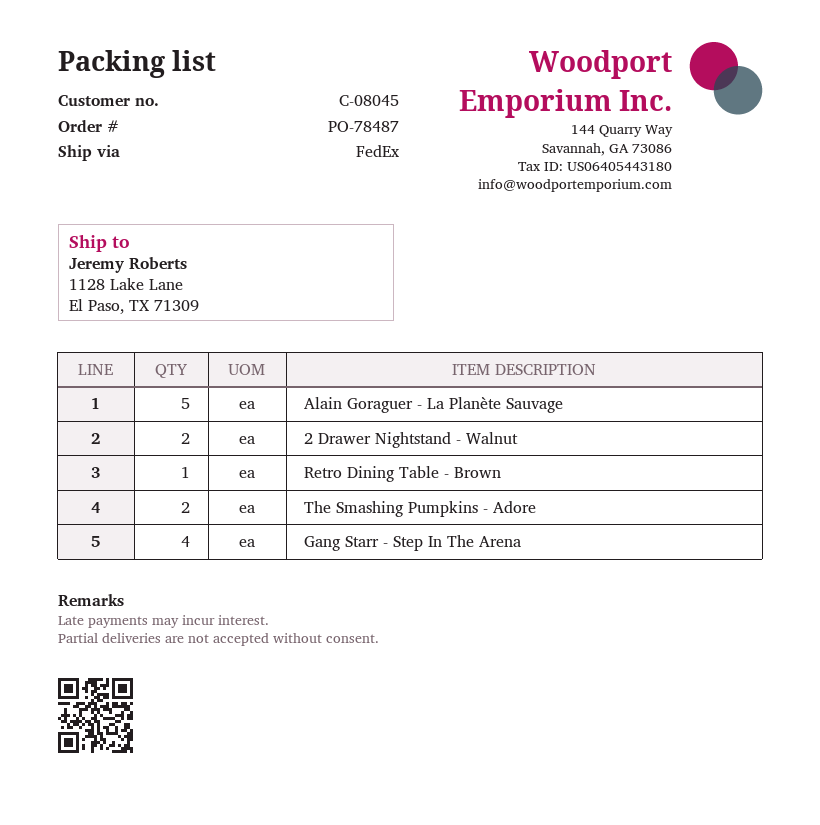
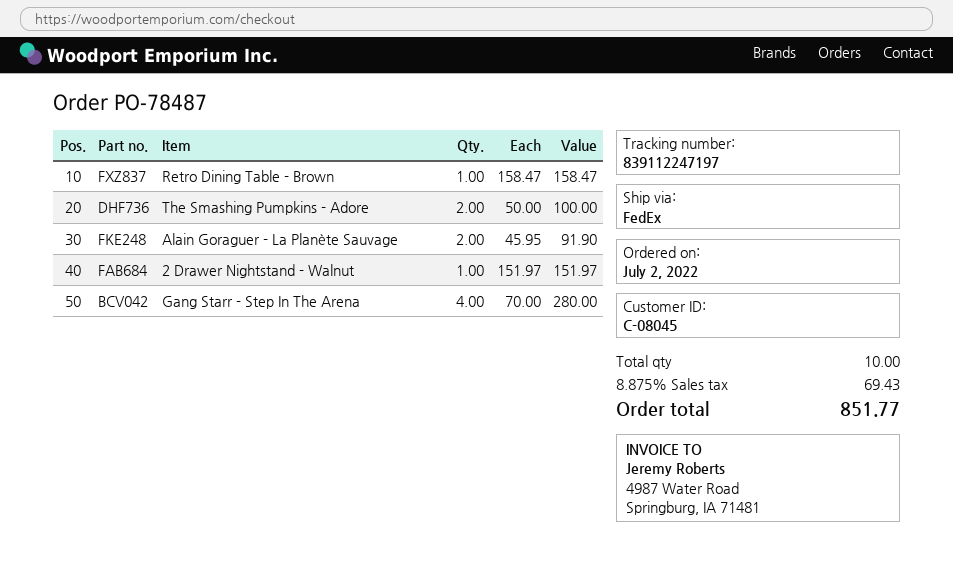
Alain Goraguer - La Planète Sauvage: 5 -> 2
2 Drawer Nightstand - Walnut: 2 -> 1

